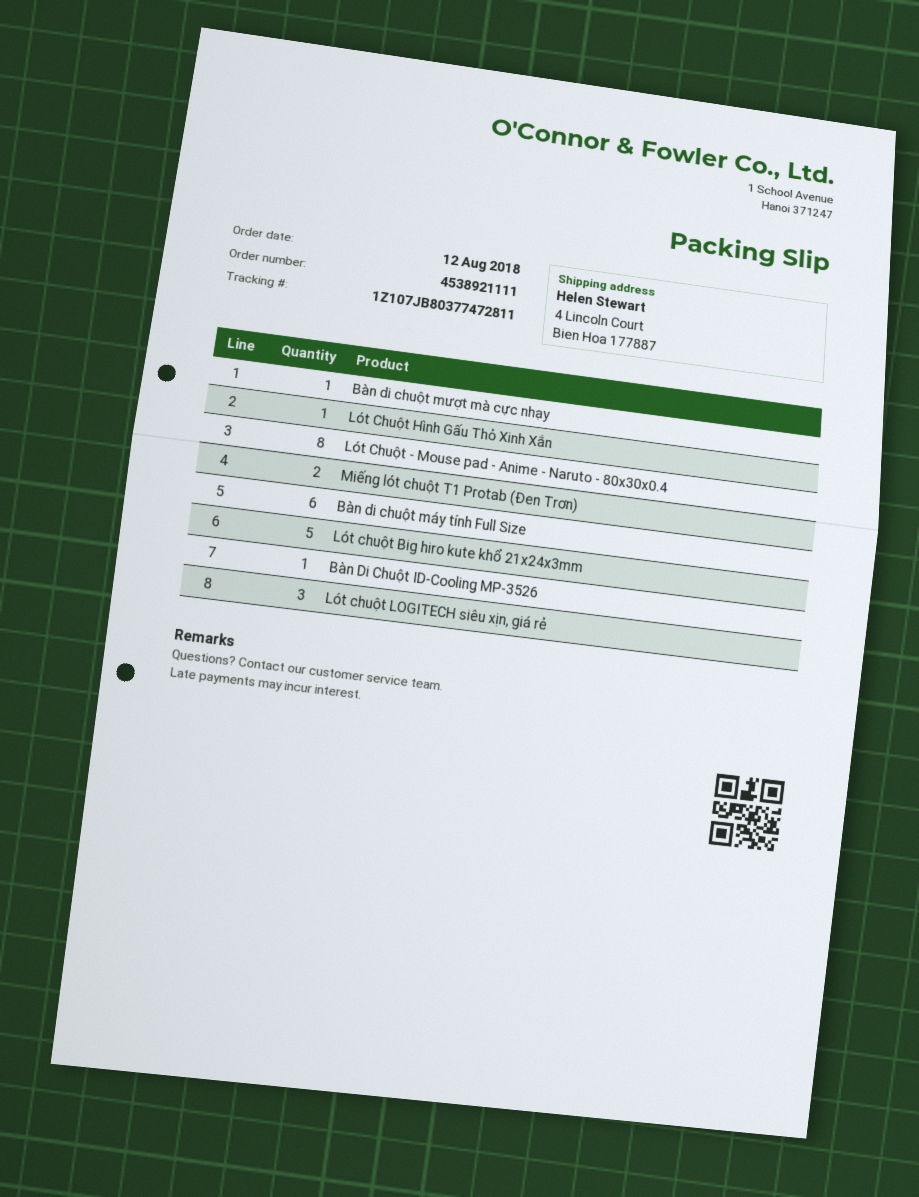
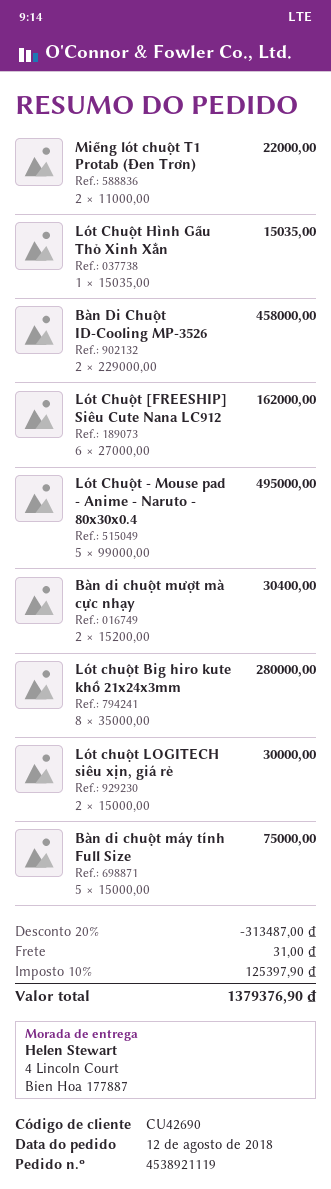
order number: 4538921111 -> 4538921119
Bàn di chuột mượt mà cực nhạy: 1 -> 2
Lót Chuột - Mouse pad - Anime - Naruto - 80x30x0.4: 8 -> 5
Bàn di chuột máy tính Full Size: 6 -> 5
Lót chuột Big hiro kute khổ 21x24x3mm: 5 -> 8
Bàn Di Chuột ID-Cooling MP-3526: 1 -> 2
Lót chuột LOGITECH siêu xịn, giá rẻ: 3 -> 2
Lót Chuột [FREESHIP] Siêu Cute Nana LC912: none -> 6

